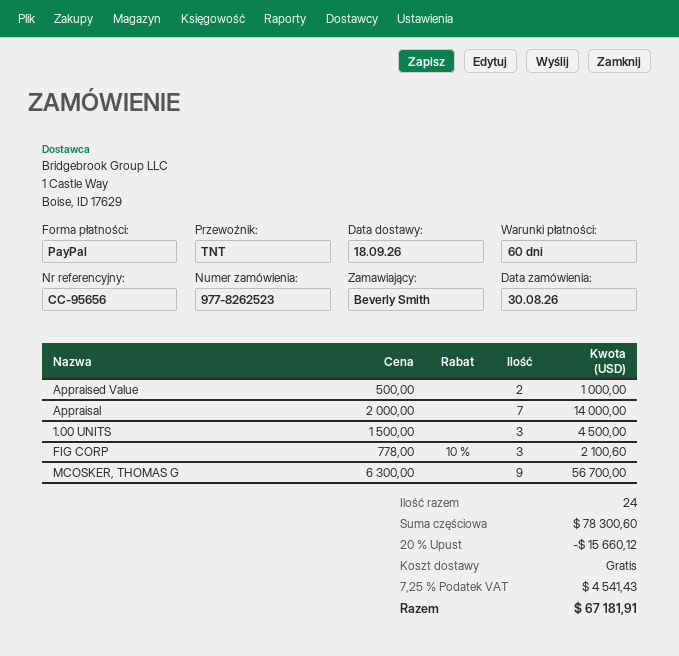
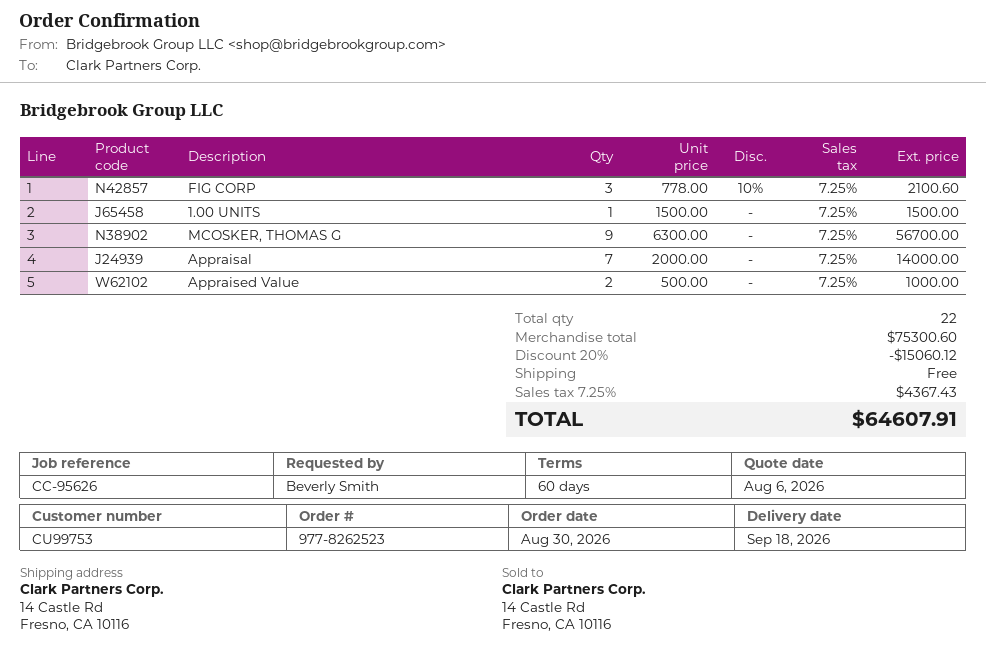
reference: CC-95656 -> CC-95626
1.00 UNITS: 3 x 1500.00 = 4500.00 -> 1 x 1500.00 = 1500.00
total quantity: 24 -> 22
subtotal: 78300.60 -> 75300.60
discount: 20% = 15660.12 -> 20% = 15060.12
tax: 7.25% = 4541.43 -> 7.25% = 4367.43
total: 67181.91 -> 64607.91

